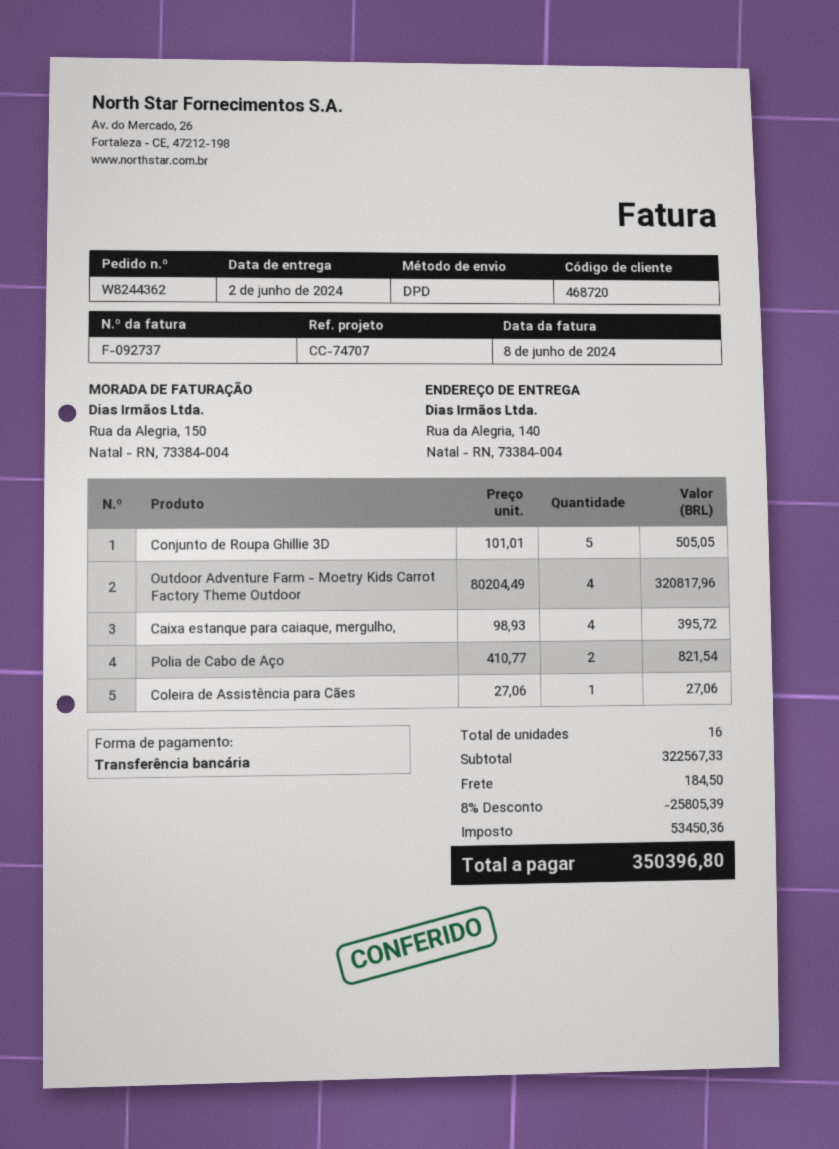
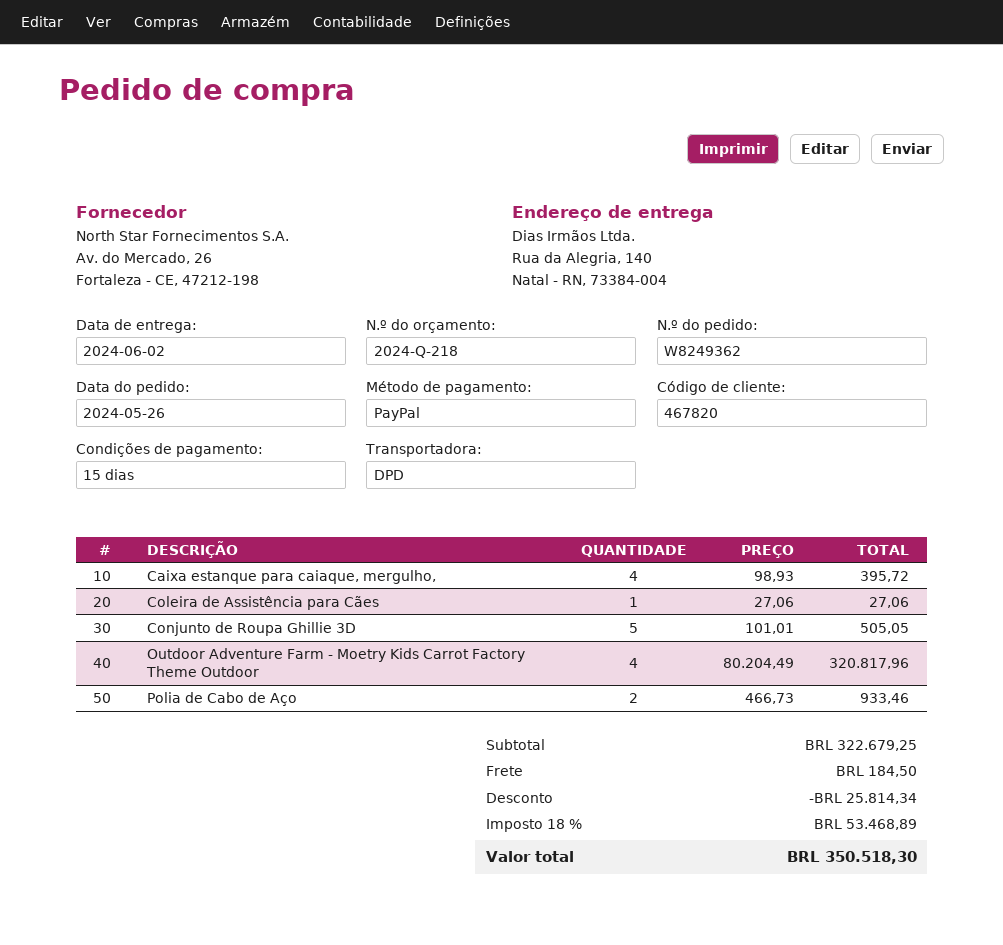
order number: W8244362 -> W8249362
customer number: 468720 -> 467820
payment method: bank transfer -> PayPal
Polia de Cabo de Aço: 2 x 410.77 = 821.54 -> 2 x 466.73 = 933.46
subtotal: 322567.33 -> 322679.25
discount: 25805.39 -> 25814.34
tax: 53450.36 -> 53468.89
total: 350396.80 -> 350518.30

